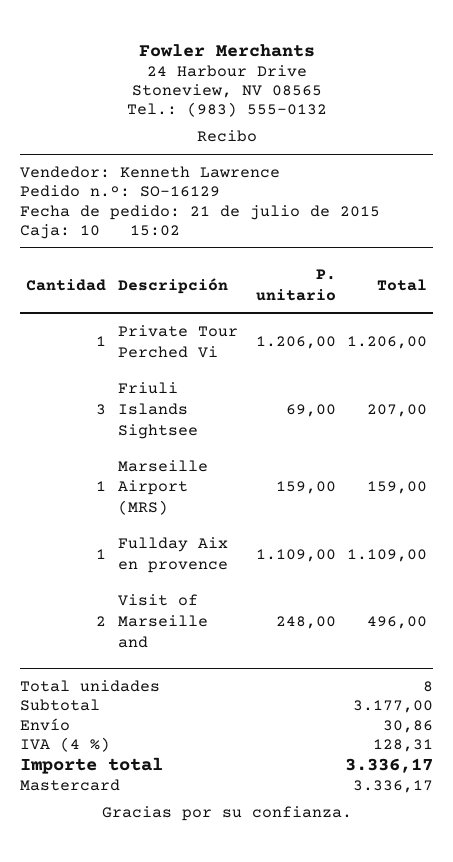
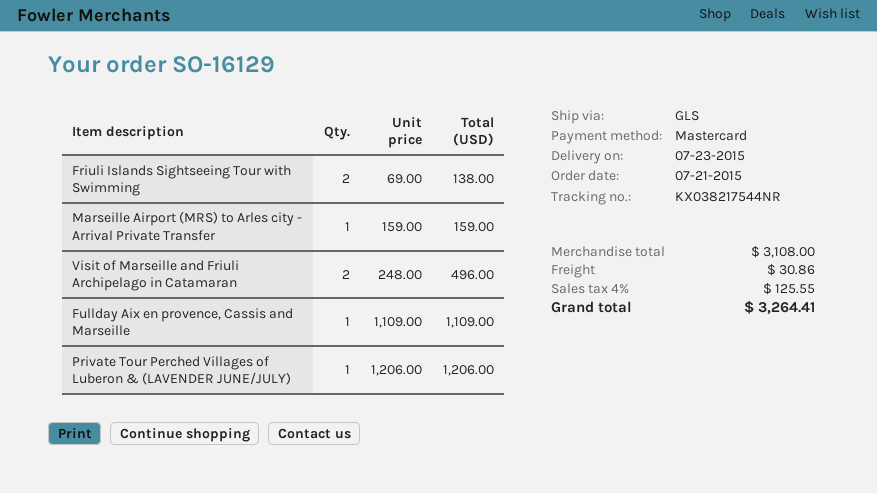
Friuli Islands Sightsee: 3 x 69.00 = 207.00 -> 2 x 69.00 = 138.00
subtotal: 3177.00 -> 3108.00
tax: 4% = 128.31 -> 4% = 125.55
total: 3336.17 -> 3264.41

